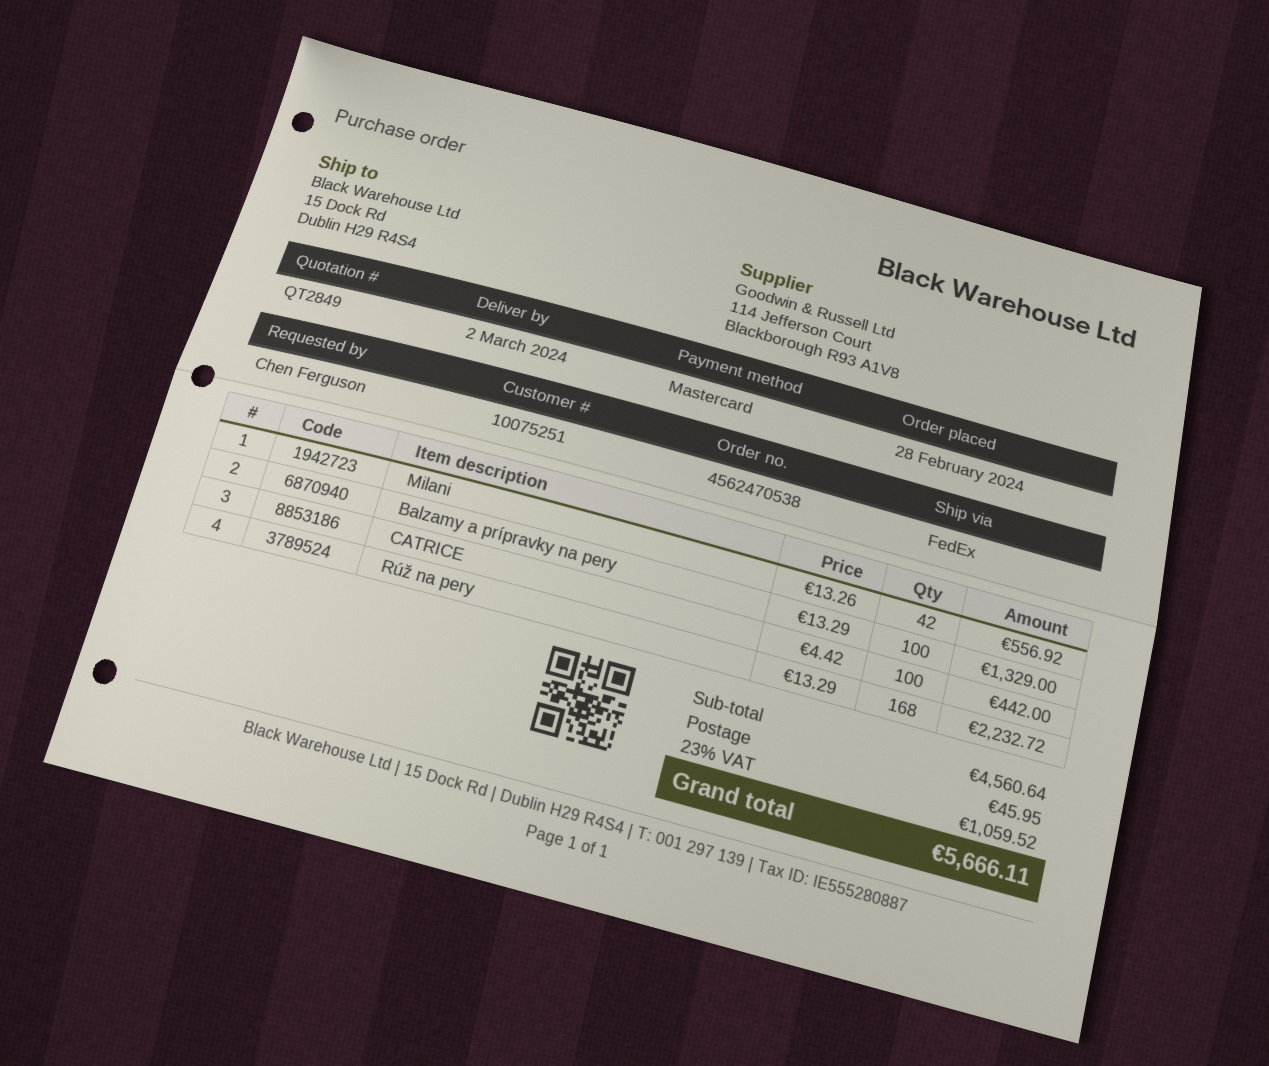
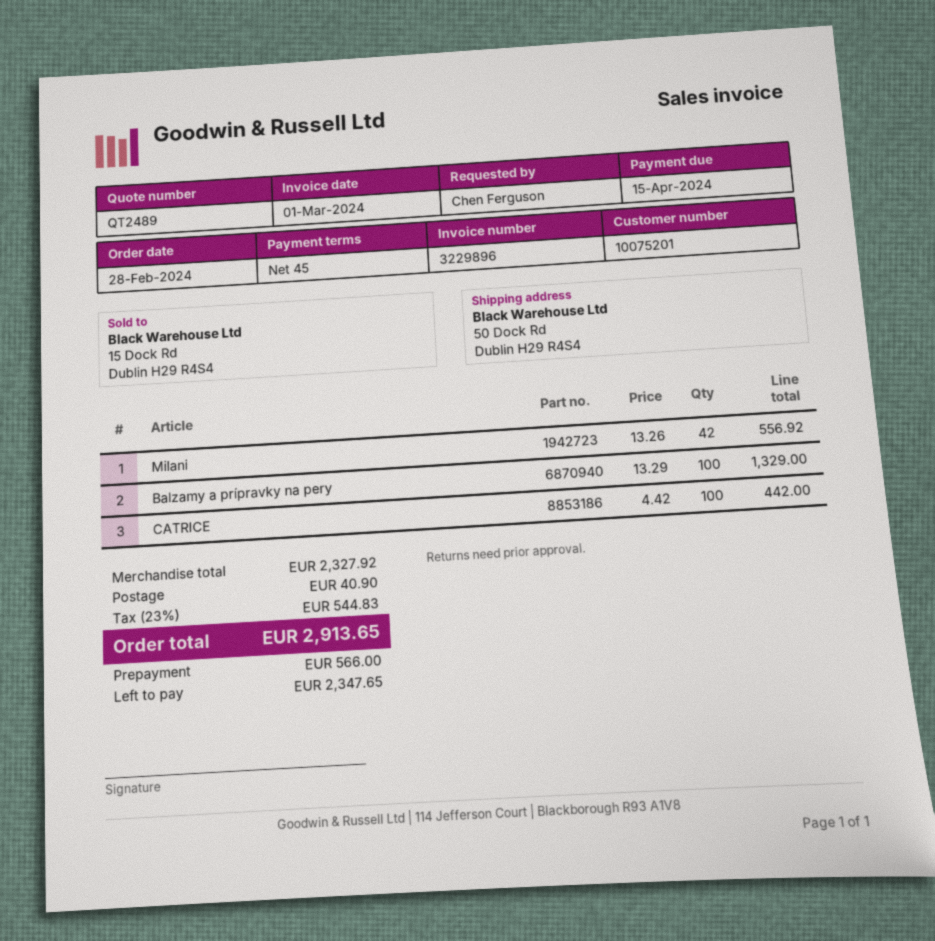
quote number: QT2849 -> QT2489
customer number: 10075251 -> 10075201
ship to: 15 Dock Rd, Dublin H29 R4S4 -> 50 Dock Rd, Dublin H29 R4S4
Rúž na pery: 168 x 13.29 = 2232.72 -> none
subtotal: 4560.64 -> 2327.92
shipping: 45.95 -> 40.90
tax: 23% = 1059.52 -> 23% = 544.83
total: 5666.11 -> 2913.65

